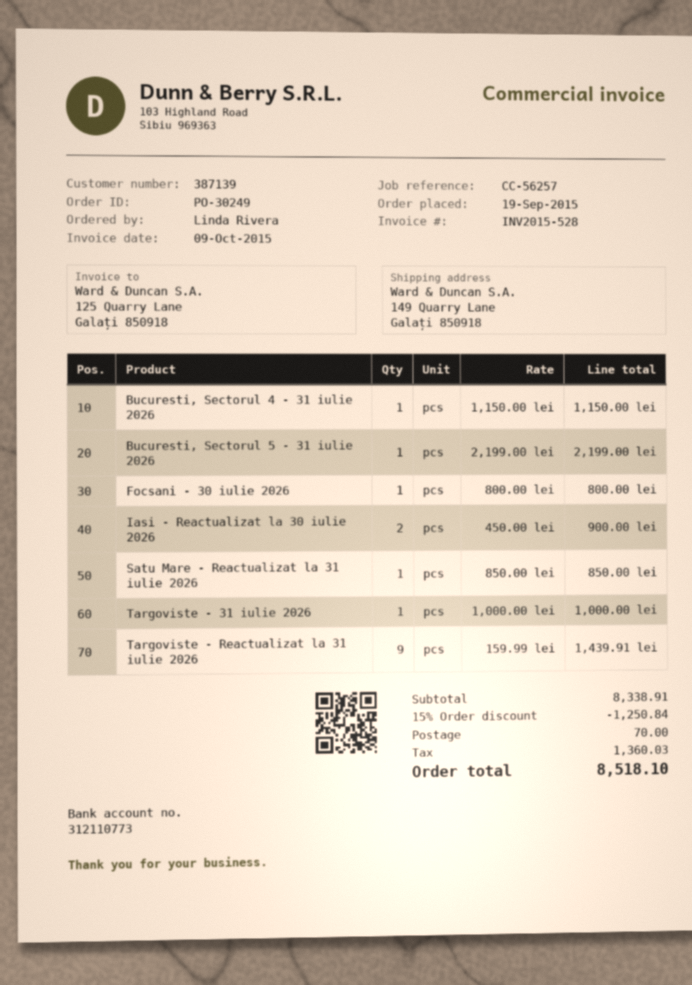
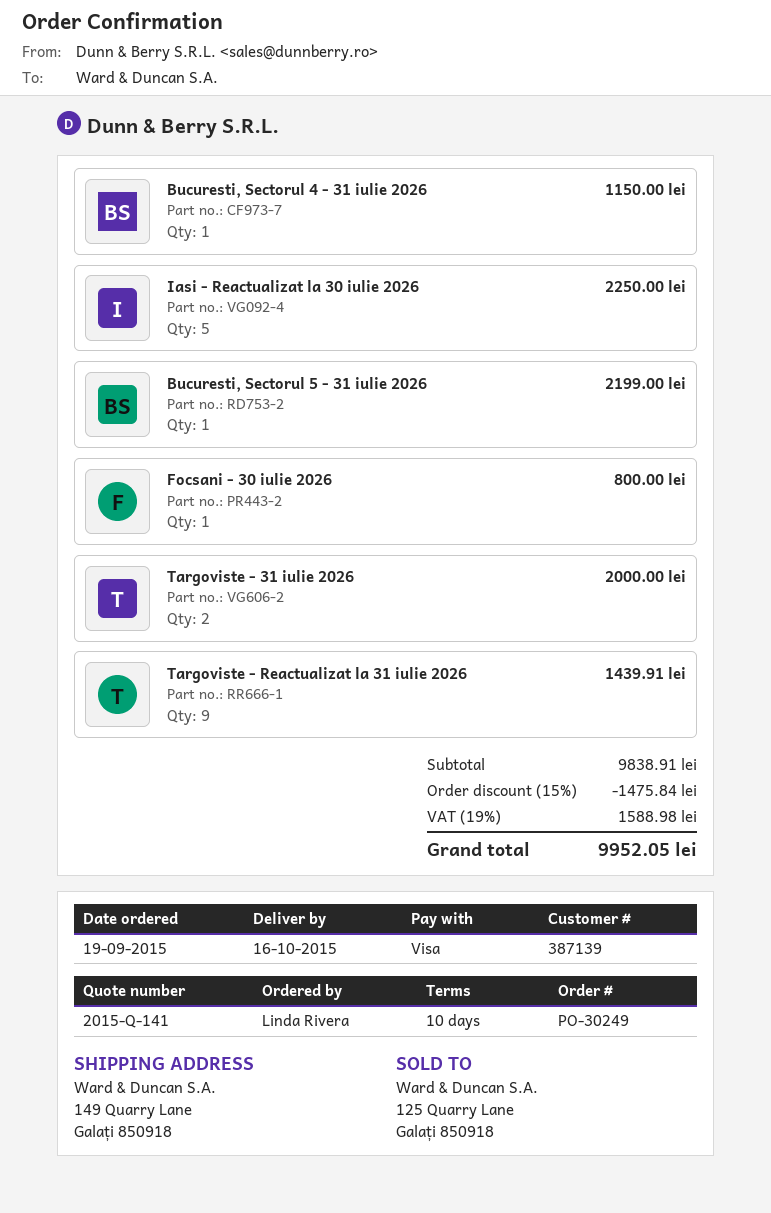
Iasi - Reactualizat la 30 iulie 2026: 2 for 900.00 -> 5 for 2250.00
Satu Mare - Reactualizat la 31 iulie 2026: 1 for 850.00 -> none
Targoviste - 31 iulie 2026: 1 for 1000.00 -> 2 for 2000.00
subtotal: 8338.91 -> 9838.91
discount: 15% = 1250.84 -> 15% = 1475.84
shipping: 70.00 -> none
tax: 1360.03 -> 1588.98
total: 8518.10 -> 9952.05

